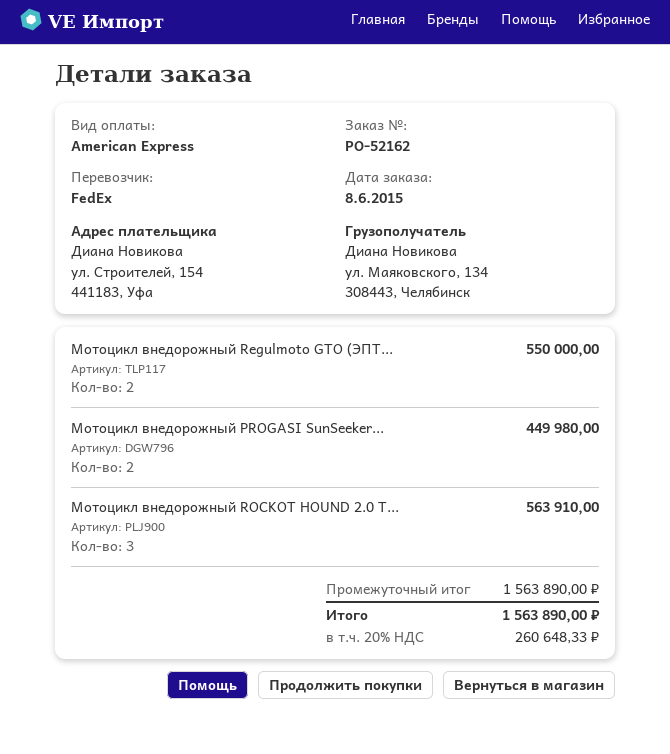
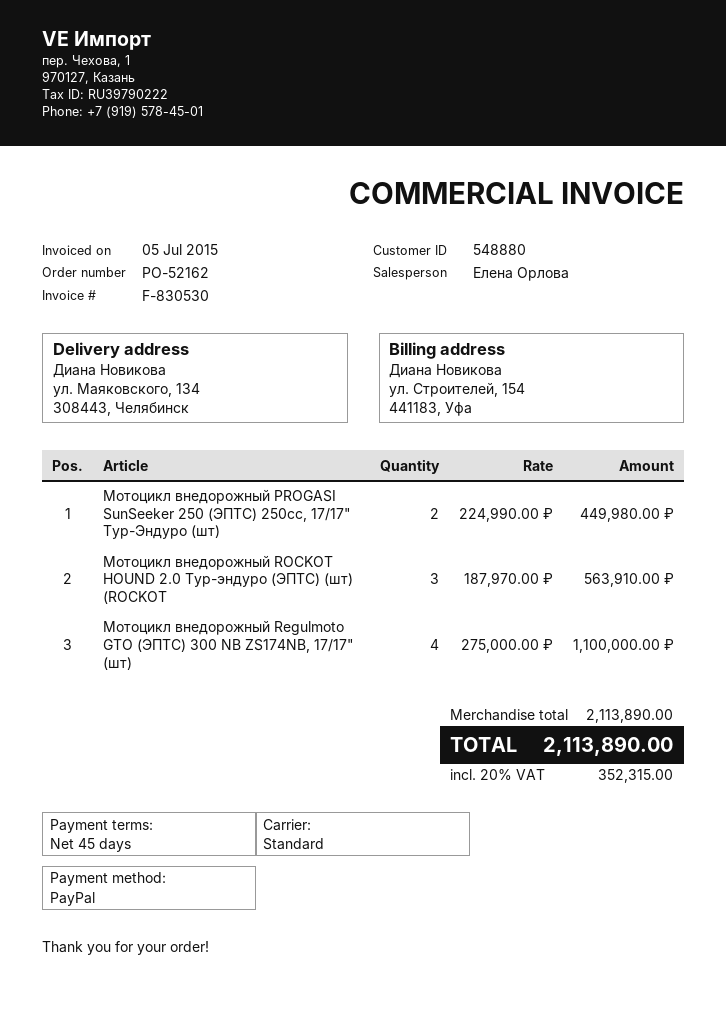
payment method: American Express -> PayPal
shipping method: FedEx -> standard
Мотоцикл внедорожный Regulmoto GTO (ЭПТ...: 2 for 550000.00 -> 4 for 1100000.00
subtotal: 1563890.00 -> 2113890.00
tax: 20% = 260648.33 -> 20% = 352315.00
total: 1563890.00 -> 2113890.00

